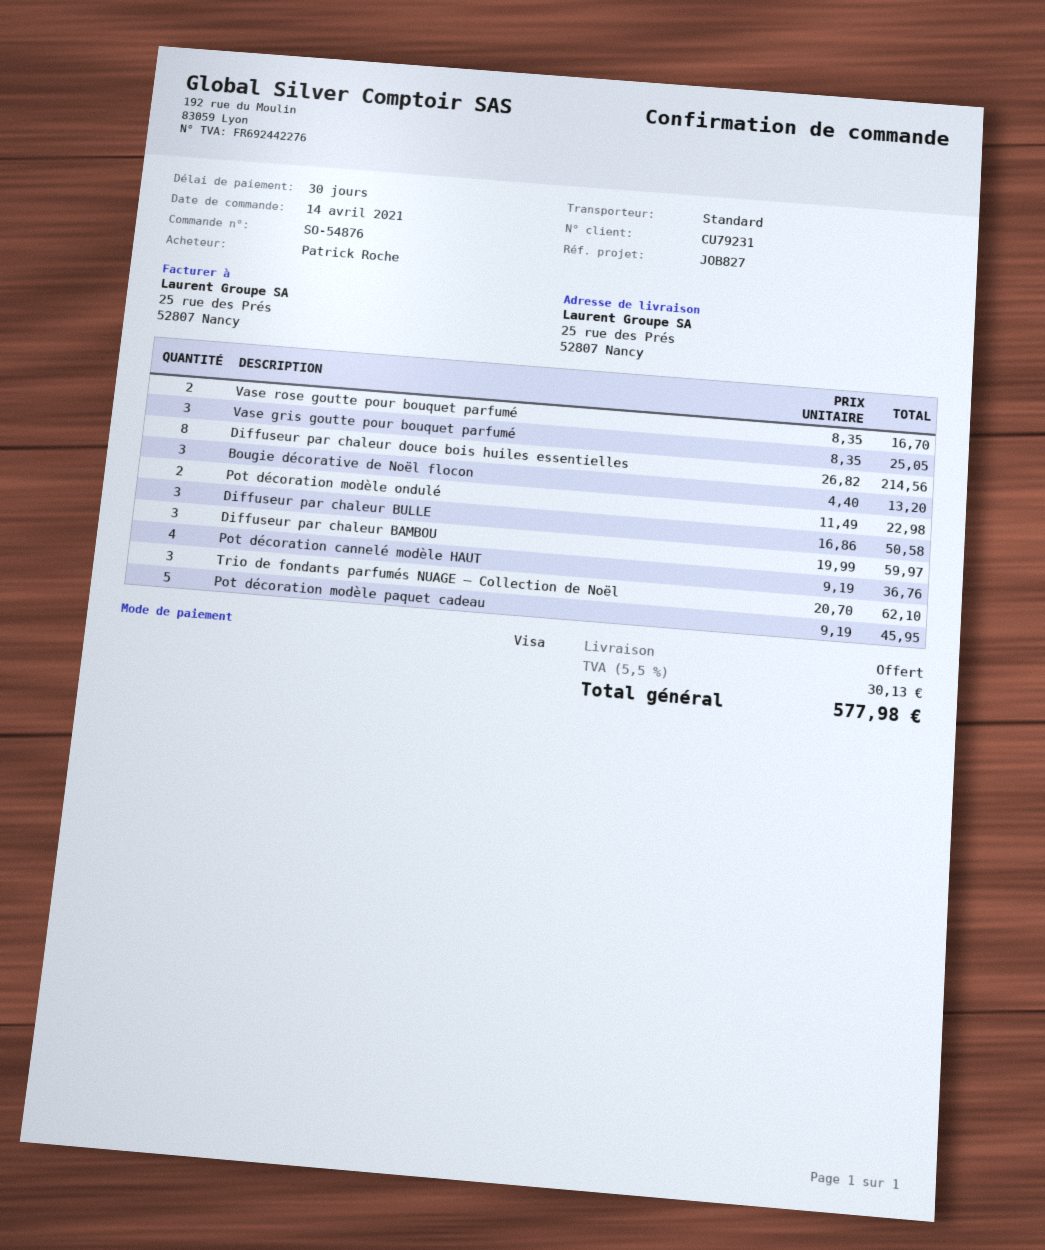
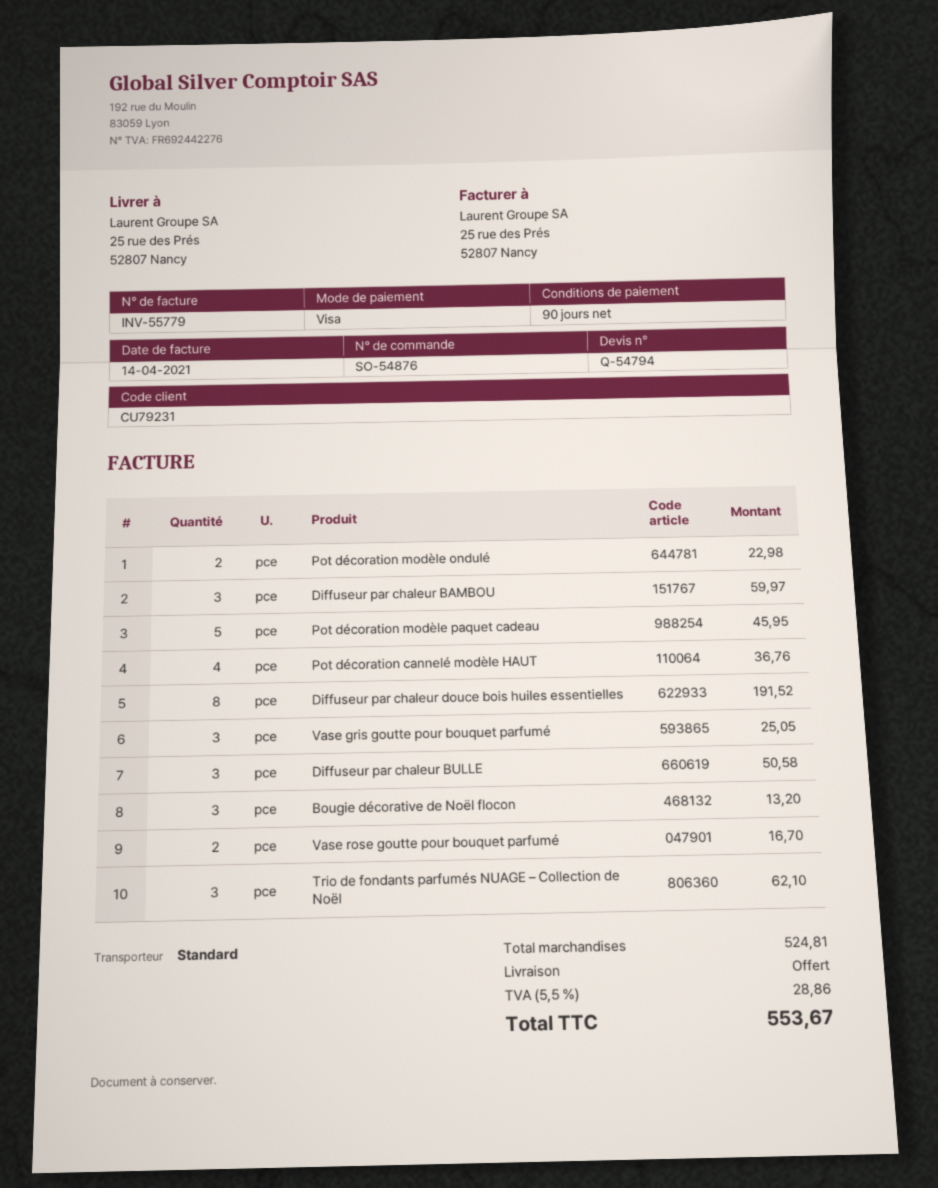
payment terms: 30 days -> 90 days
Diffuseur par chaleur douce bois huiles essentielles: 8 for 214.56 -> 8 for 191.52
tax: 5.5% = 30.13 -> 5.5% = 28.86
total: 577.98 -> 553.67

